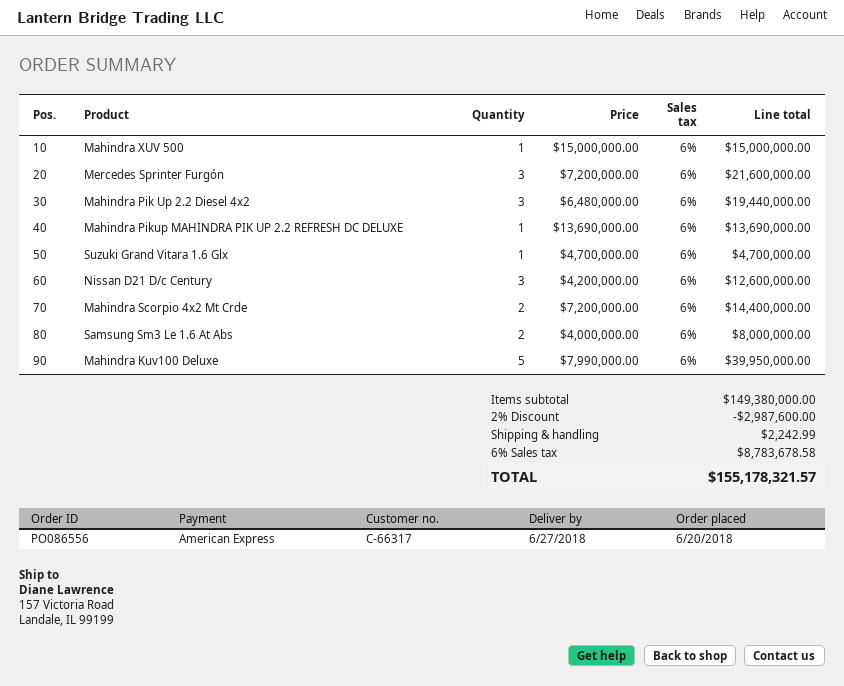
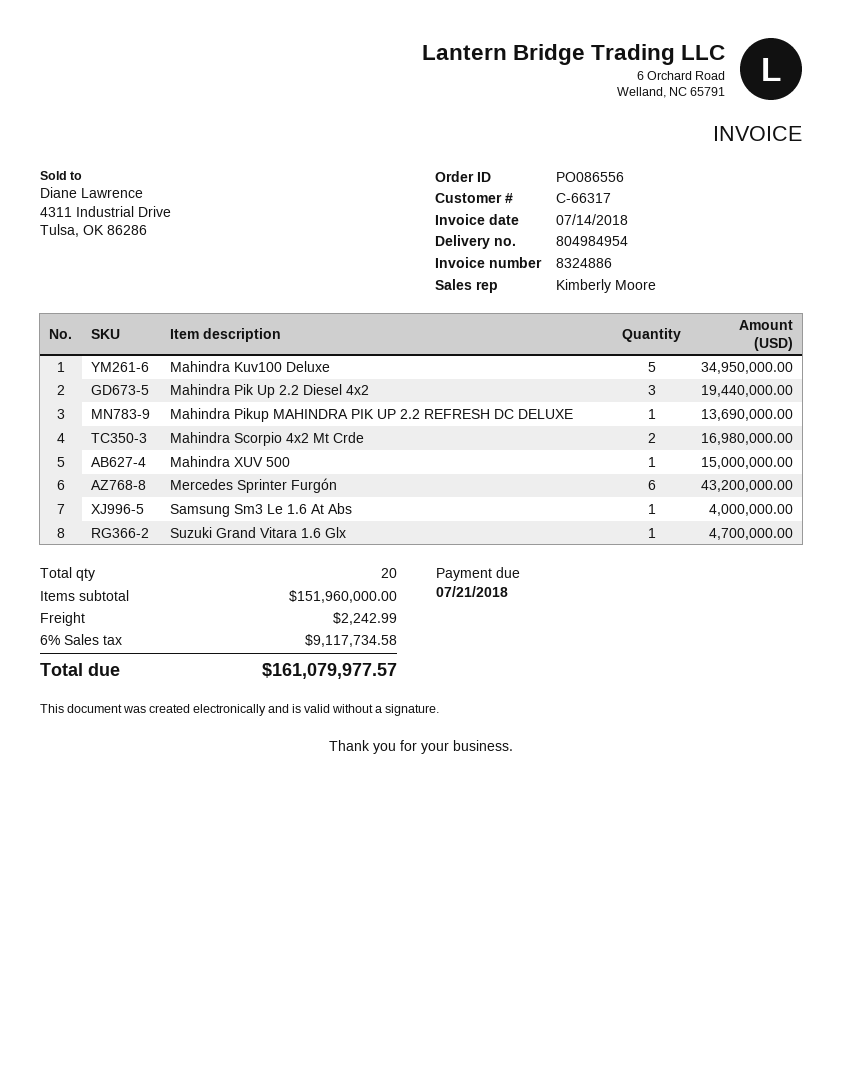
Mercedes Sprinter Furgón: 3 for 21600000.00 -> 6 for 43200000.00
Nissan D21 D/c Century: 3 for 12600000.00 -> none
Mahindra Scorpio 4x2 Mt Crde: 2 for 14400000.00 -> 2 for 16980000.00
Samsung Sm3 Le 1.6 At Abs: 2 for 8000000.00 -> 1 for 4000000.00
Mahindra Kuv100 Deluxe: 5 for 39950000.00 -> 5 for 34950000.00
subtotal: 149380000.00 -> 151960000.00
discount: 2% = 2987600.00 -> none
tax: 6% = 8783678.58 -> 6% = 9117734.58
total: 155178321.57 -> 161079977.57

